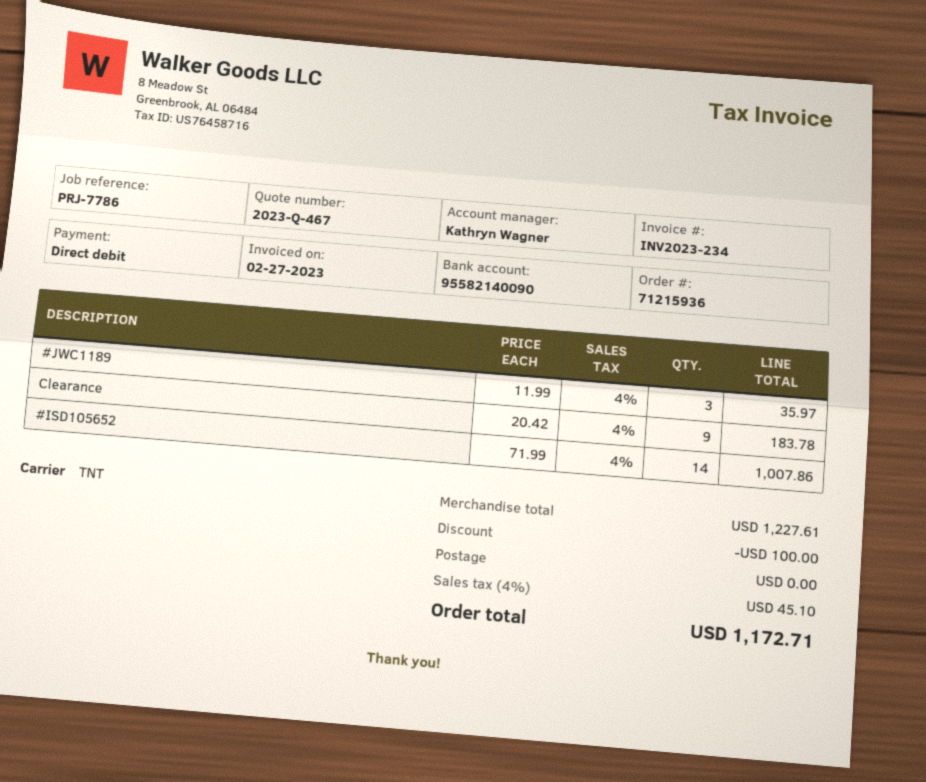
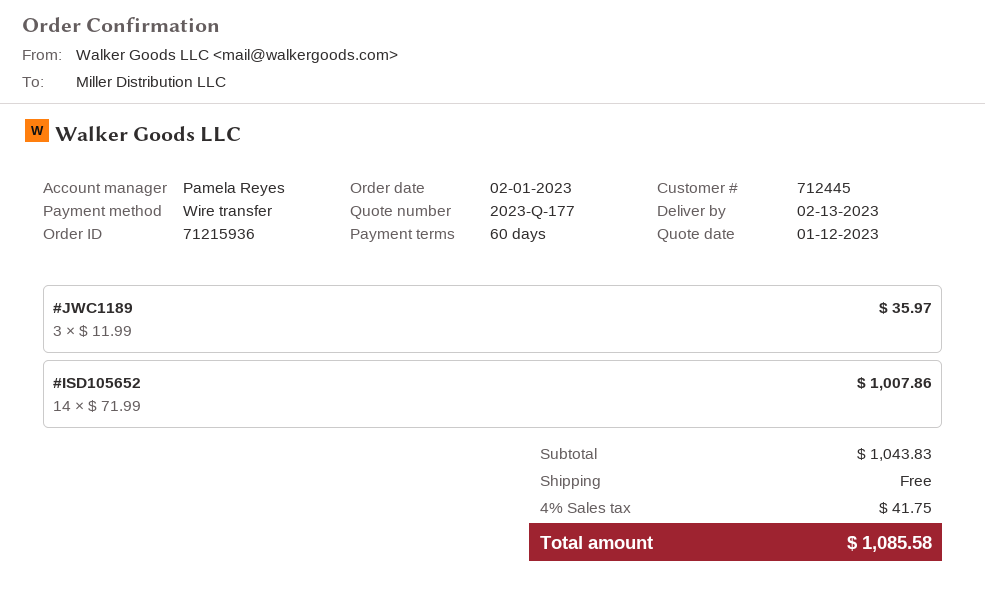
quote number: 2023-Q-467 -> 2023-Q-177
sales rep: Kathryn Wagner -> Pamela Reyes
payment method: direct debit -> bank transfer
Clearance: 9 x 20.42 = 183.78 -> none
subtotal: 1227.61 -> 1043.83
discount: 100.00 -> none
tax: 4% = 45.10 -> 4% = 41.75
total: 1172.71 -> 1085.58

